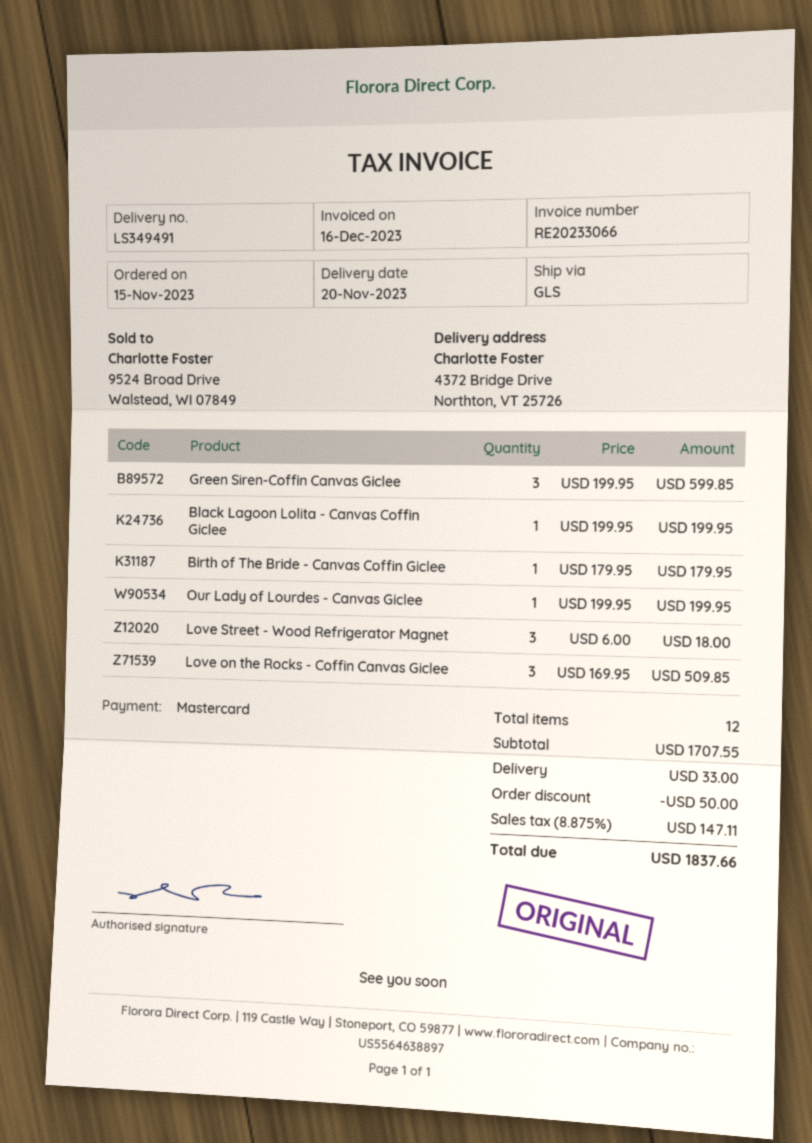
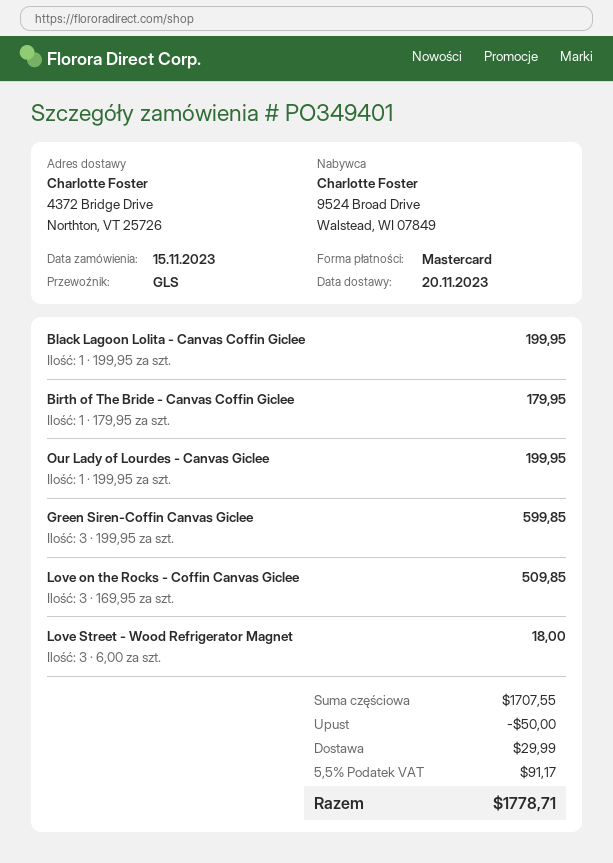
shipping: 33.00 -> 29.99
tax: 8.875% = 147.11 -> 5.5% = 91.17
total: 1837.66 -> 1778.71

